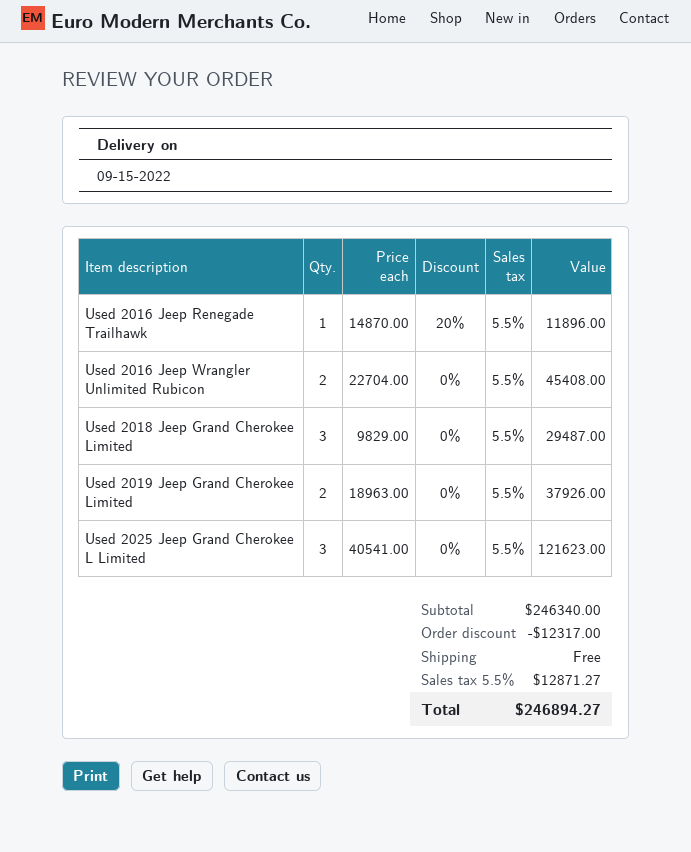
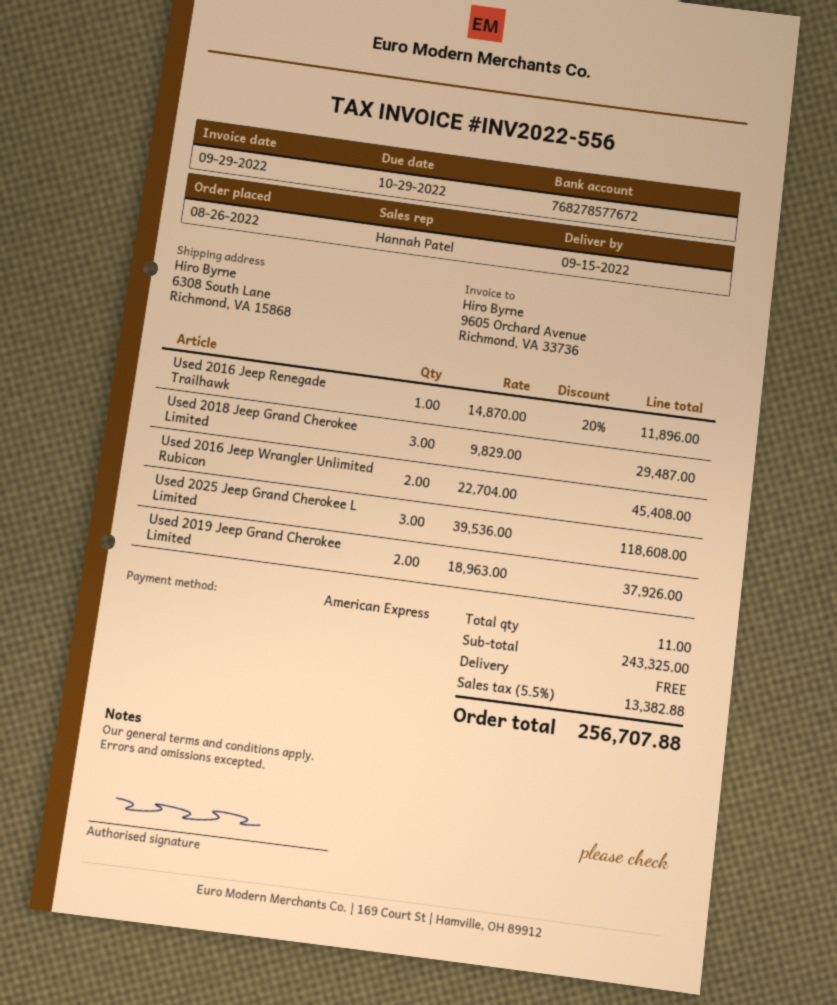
Used 2025 Jeep Grand Cherokee L Limited: 3 x 40541.00 = 121623.00 -> 3 x 39536.00 = 118608.00
subtotal: 246340.00 -> 243325.00
discount: 12317.00 -> none
tax: 5.5% = 12871.27 -> 5.5% = 13382.88
total: 246894.27 -> 256707.88

